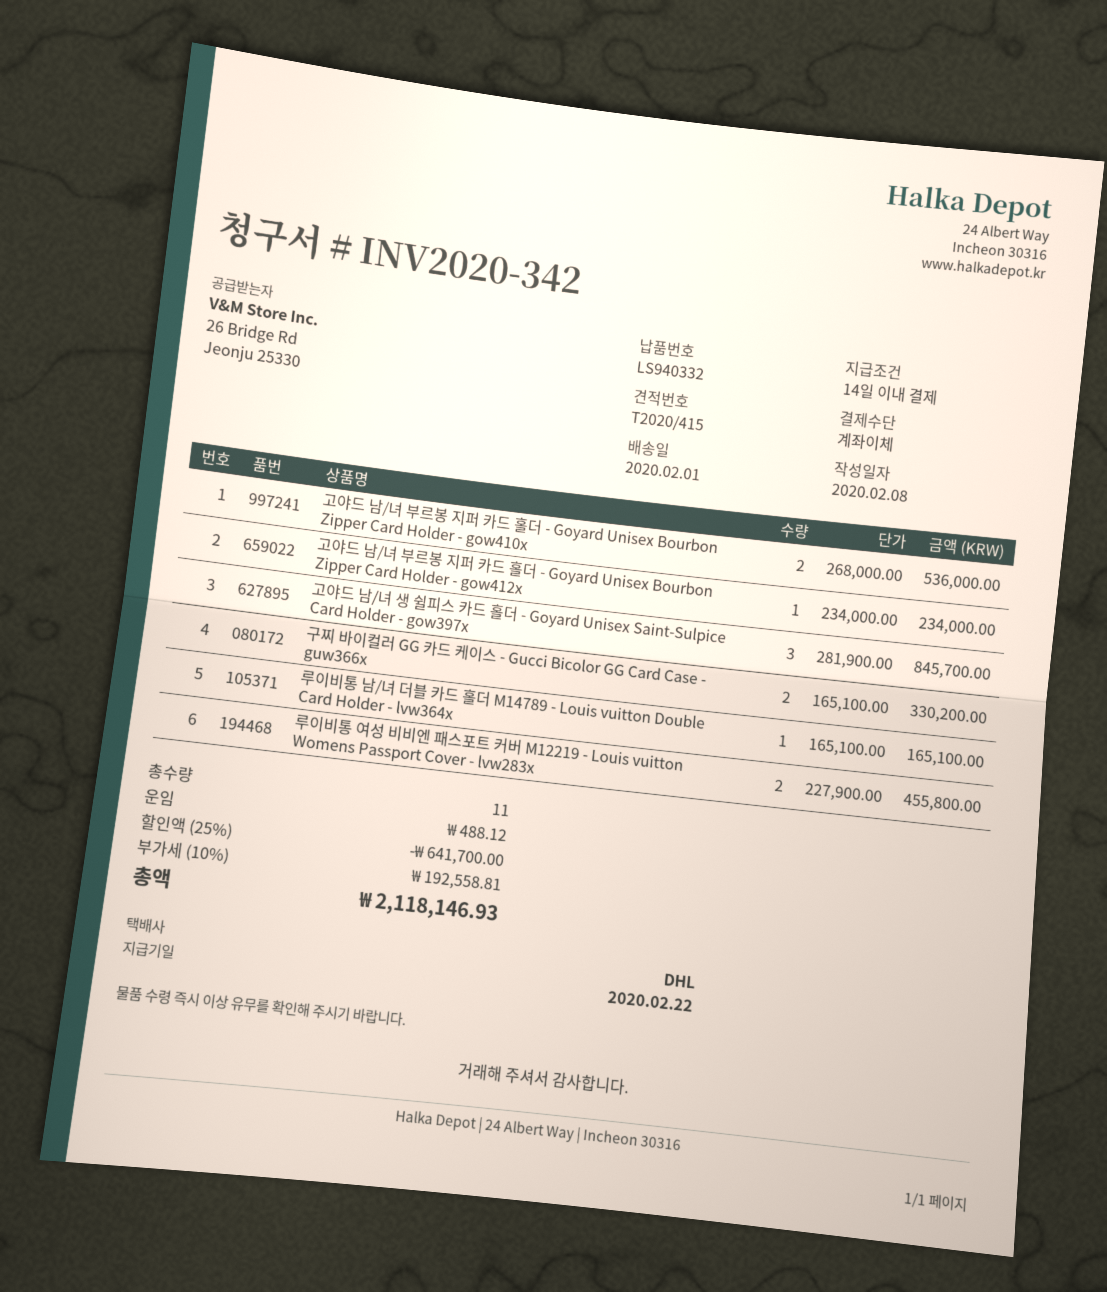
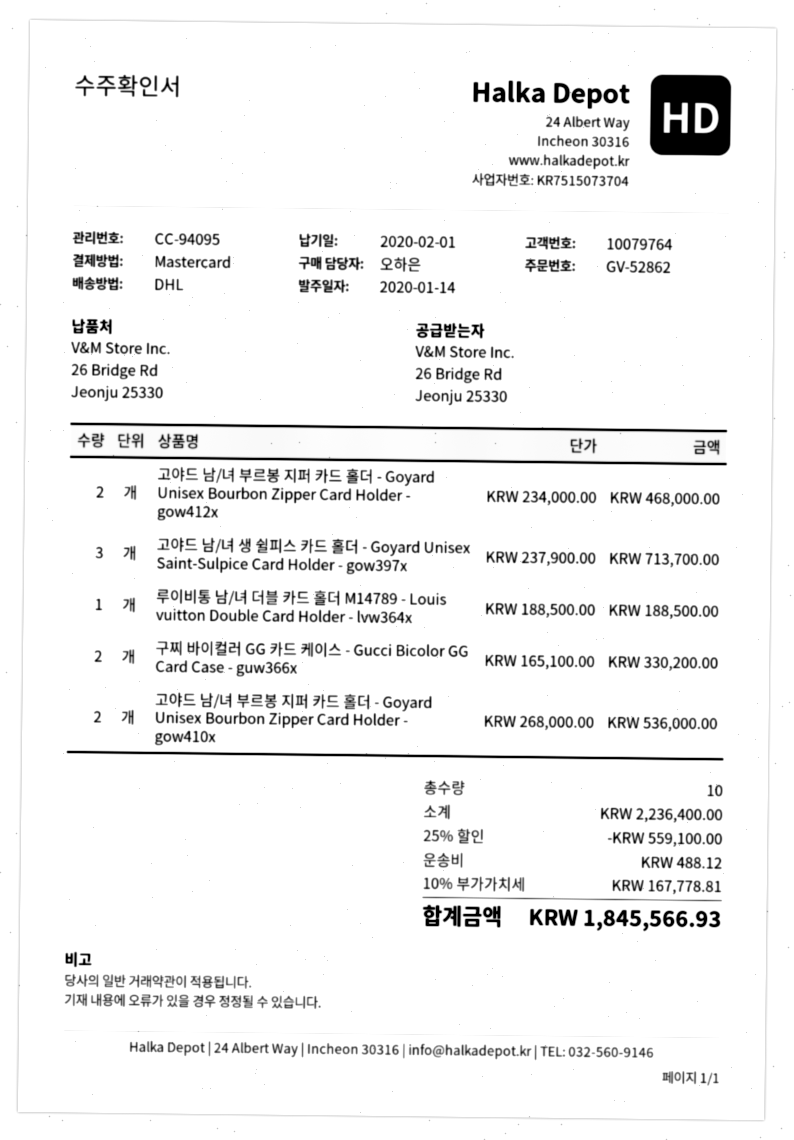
payment method: bank transfer -> Mastercard
고야드 남/녀 부르봉 지퍼 카드 홀더 - Goyard Unisex Bourbon Zipper Card Holder - gow412x: 1 x 234000.00 = 234000.00 -> 2 x 234000.00 = 468000.00
고야드 남/녀 생 쉴피스 카드 홀더 - Goyard Unisex Saint-Sulpice Card Holder - gow397x: 3 x 281900.00 = 845700.00 -> 3 x 237900.00 = 713700.00
루이비통 남/녀 더블 카드 홀더 M14789 - Louis vuitton Double Card Holder - lvw364x: 1 x 165100.00 = 165100.00 -> 1 x 188500.00 = 188500.00
루이비통 여성 비비엔 패스포트 커버 M12219 - Louis vuitton Womens Passport Cover - lvw283x: 2 x 227900.00 = 455800.00 -> none
total quantity: 11 -> 10
discount: 25% = 641700.00 -> 25% = 559100.00
tax: 10% = 192558.81 -> 10% = 167778.81
total: 2118146.93 -> 1845566.93

